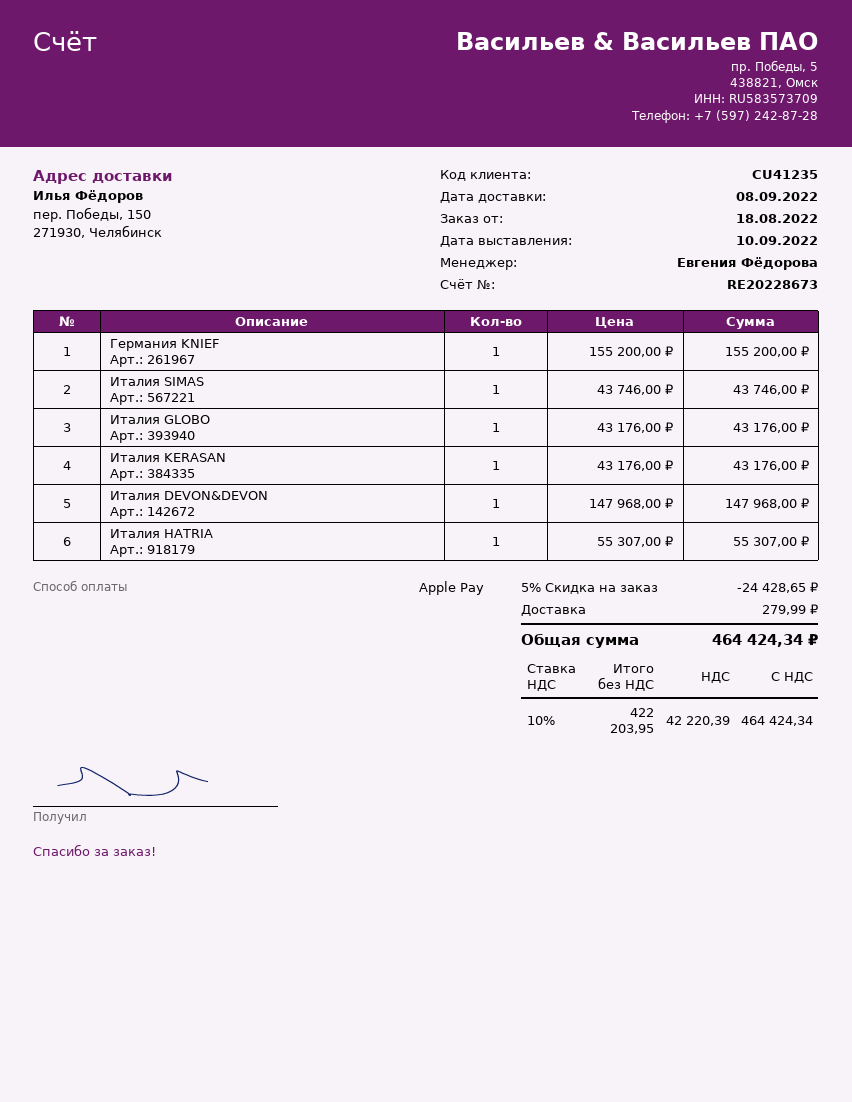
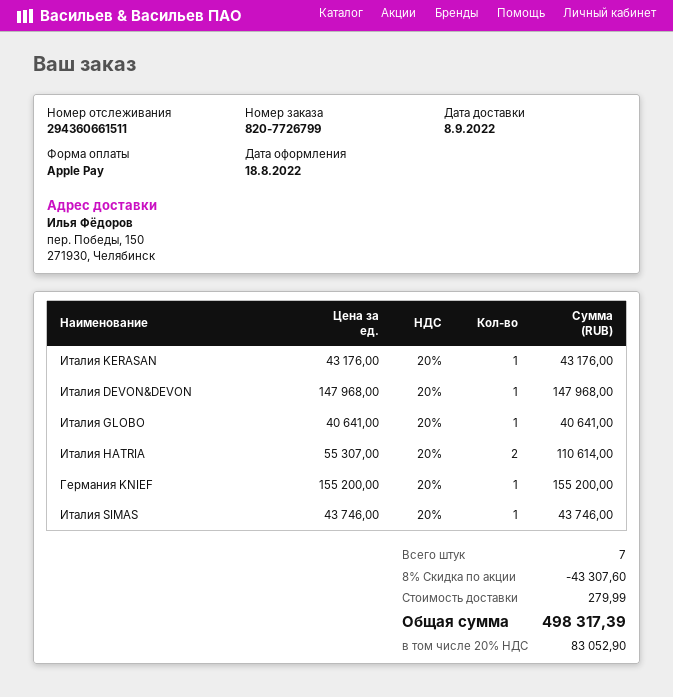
Италия GLOBO: 1 x 43176.00 = 43176.00 -> 1 x 40641.00 = 40641.00
Италия HATRIA: 1 x 55307.00 = 55307.00 -> 2 x 55307.00 = 110614.00
discount: 5% = 24428.65 -> 8% = 43307.60
tax: 10% = 42220.39 -> 20% = 83052.90
total: 464424.34 -> 498317.39

